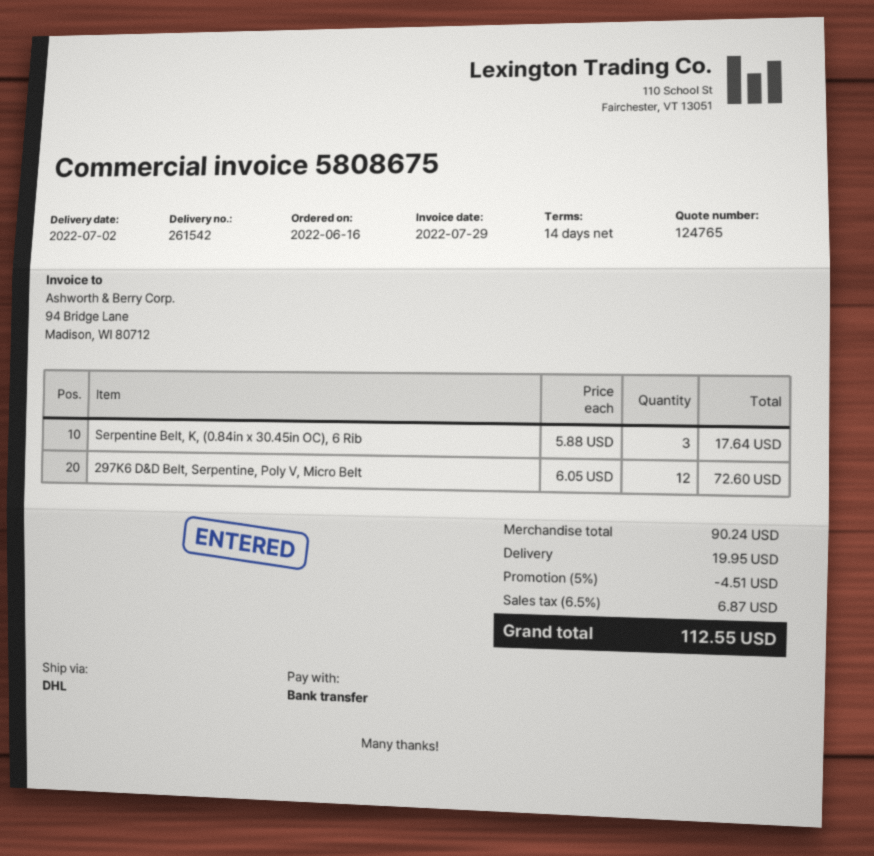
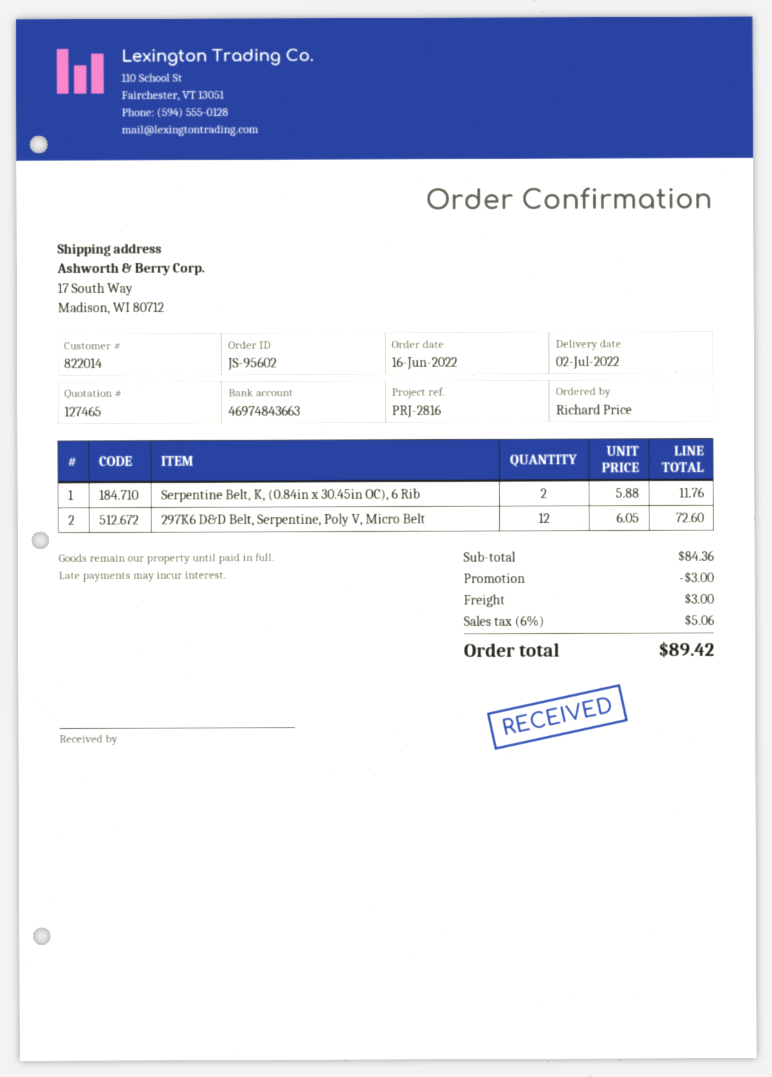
quote number: 124765 -> 127465
Serpentine Belt, K, (0.84in x 30.45in OC), 6 Rib: 3 x 5.88 = 17.64 -> 2 x 5.88 = 11.76
subtotal: 90.24 -> 84.36
discount: 4.51 -> 3.00
shipping: 19.95 -> 3.00
tax: 6.5% = 6.87 -> 6% = 5.06
total: 112.55 -> 89.42

